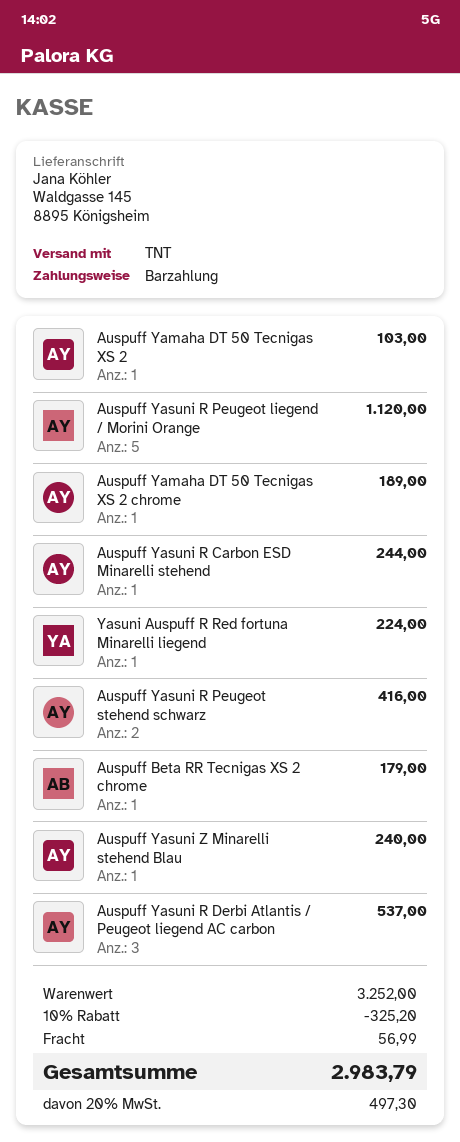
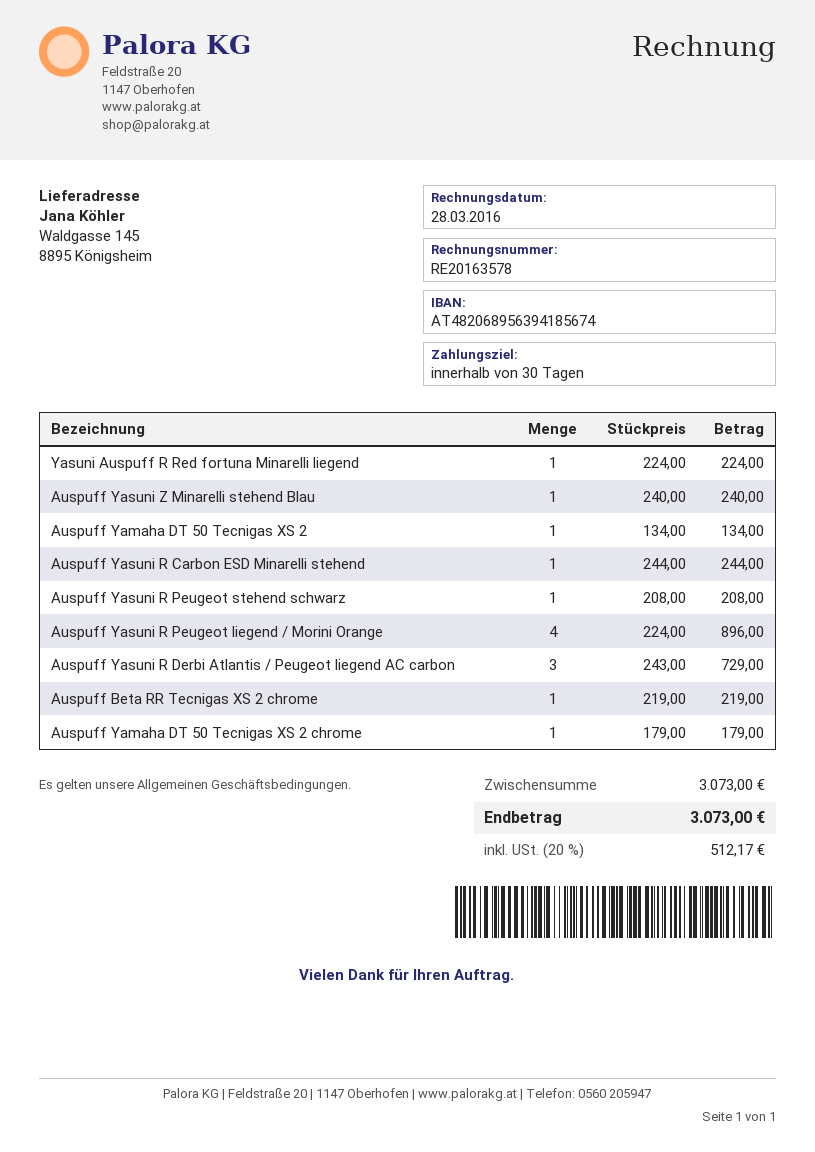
Auspuff Yamaha DT 50 Tecnigas XS 2: 1 for 103.00 -> 1 for 134.00
Auspuff Yasuni R Peugeot liegend / Morini Orange: 5 for 1120.00 -> 4 for 896.00
Auspuff Yamaha DT 50 Tecnigas XS 2 chrome: 1 for 189.00 -> 1 for 179.00
Auspuff Yasuni R Peugeot stehend schwarz: 2 for 416.00 -> 1 for 208.00
Auspuff Beta RR Tecnigas XS 2 chrome: 1 for 179.00 -> 1 for 219.00
Auspuff Yasuni R Derbi Atlantis / Peugeot liegend AC carbon: 3 for 537.00 -> 3 for 729.00
subtotal: 3252.00 -> 3073.00
discount: 10% = 325.20 -> none
shipping: 56.99 -> none
tax: 20% = 497.30 -> 20% = 512.17
total: 2983.79 -> 3073.00

